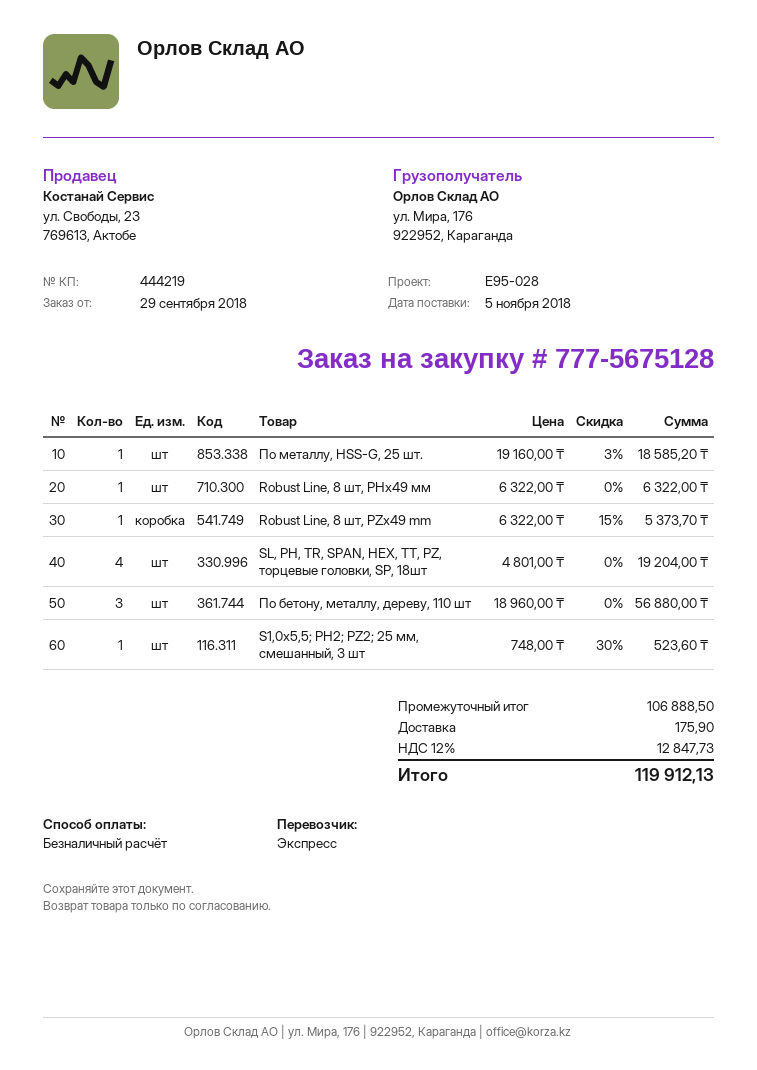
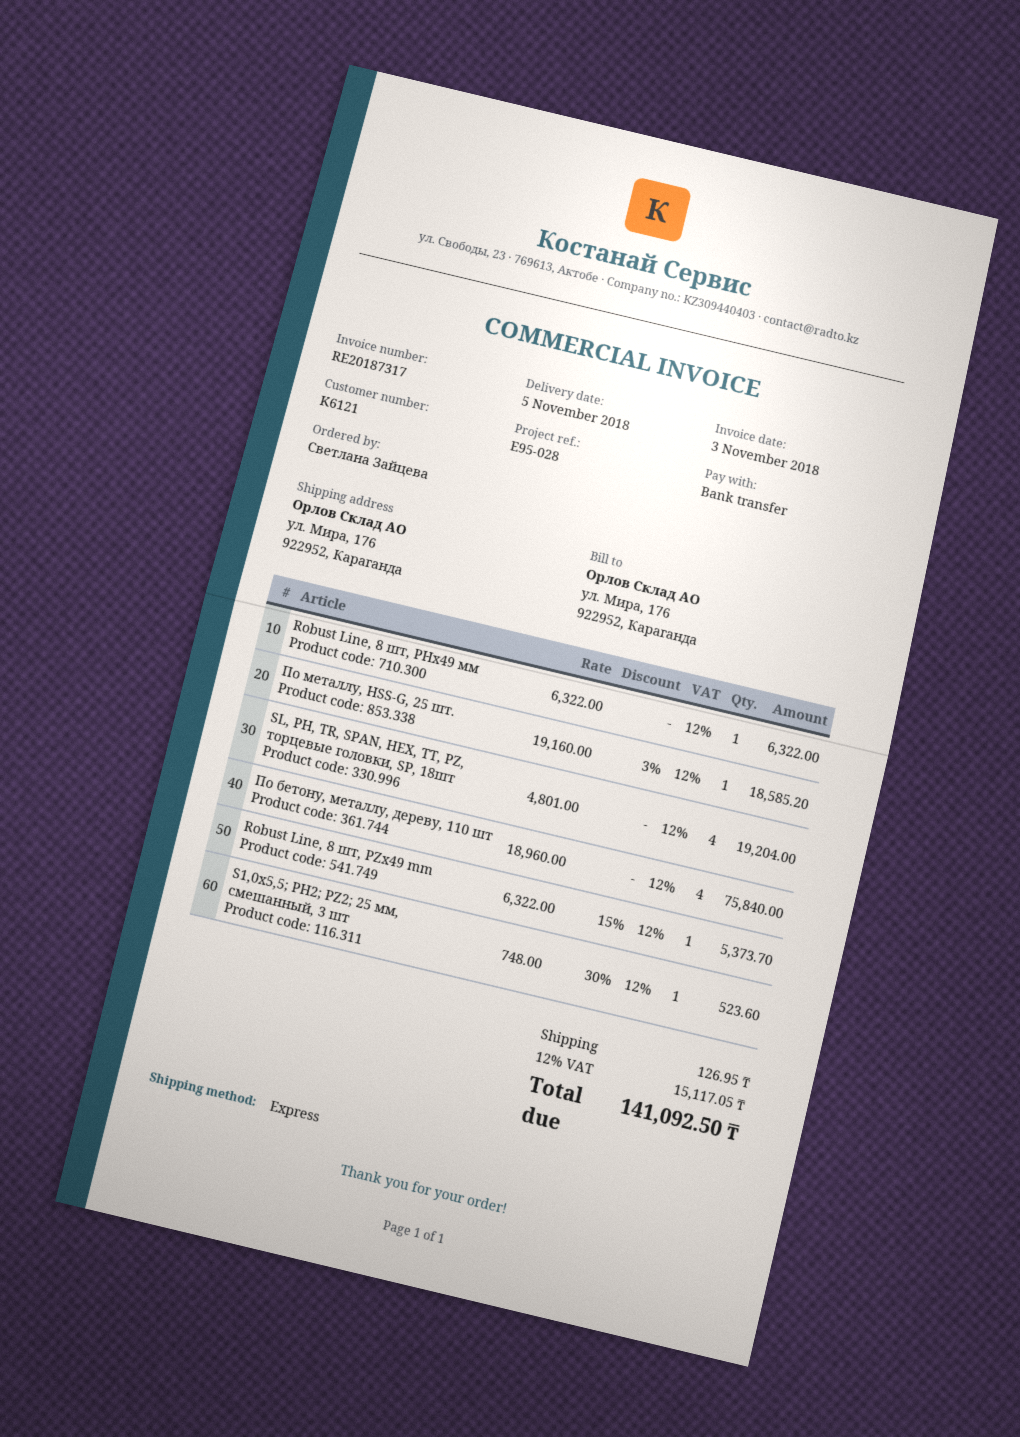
По бетону, металлу, дереву, 110 шт: 3 x 18960.00 = 56880.00 -> 4 x 18960.00 = 75840.00
shipping: 175.90 -> 126.95
tax: 12% = 12847.73 -> 12% = 15117.05
total: 119912.13 -> 141092.50

